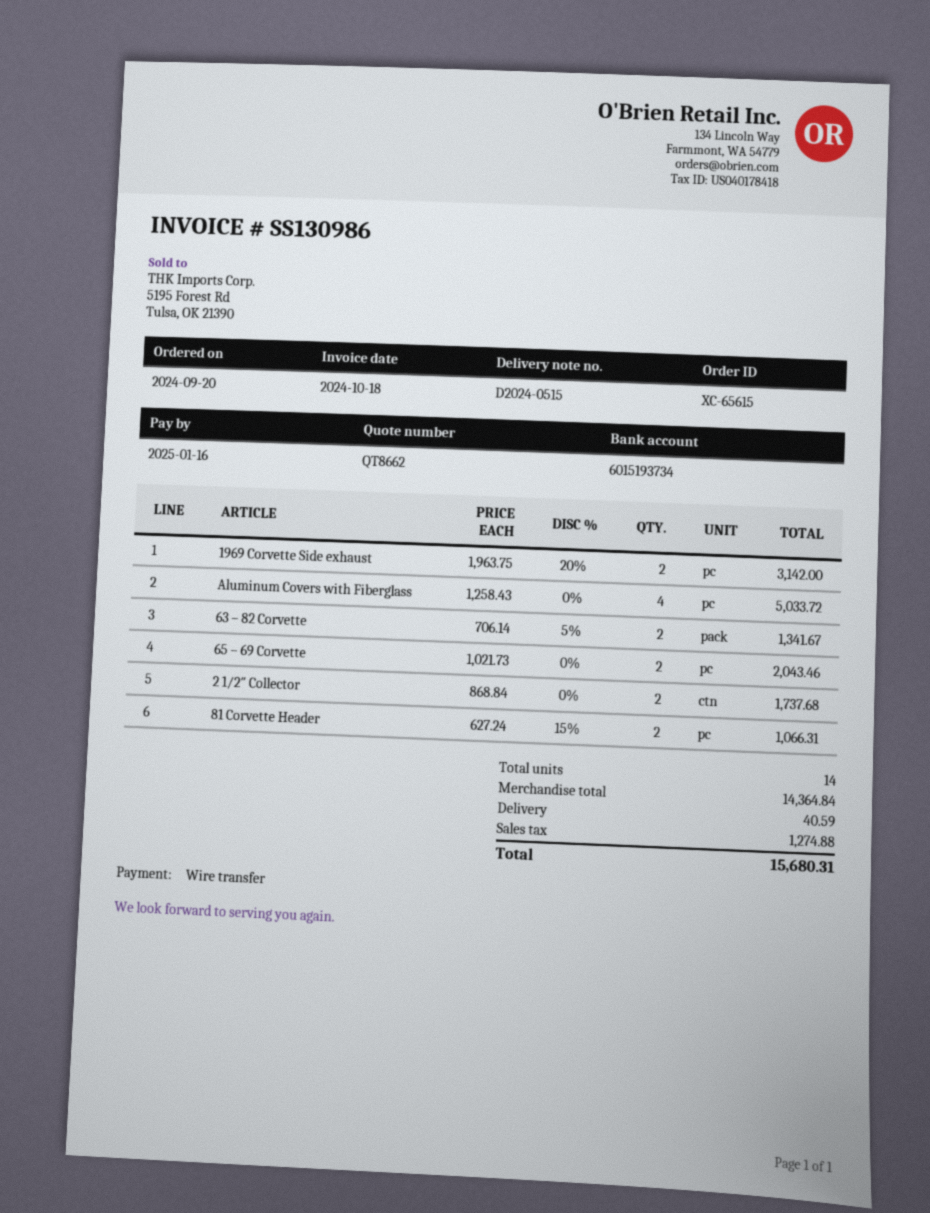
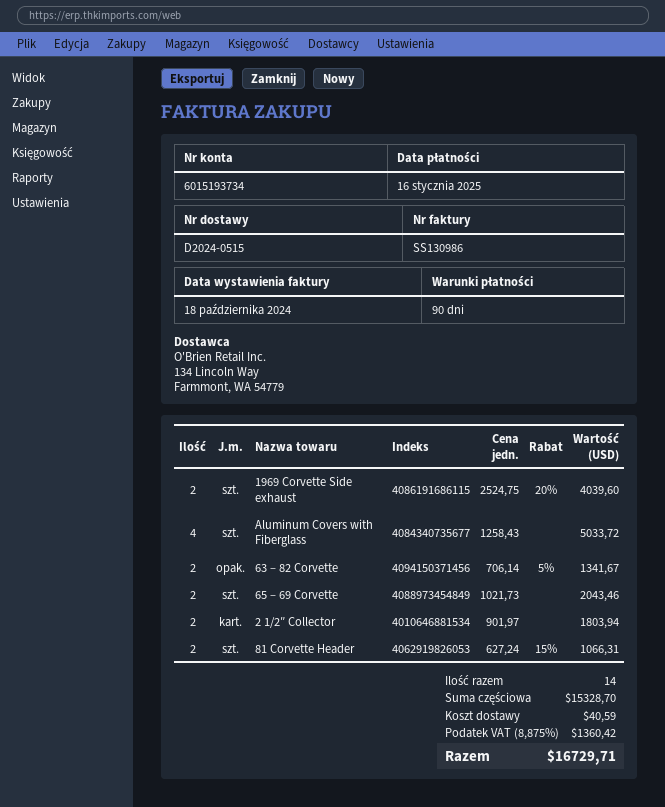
1969 Corvette Side exhaust: 2 x 1963.75 - 20% = 3142.00 -> 2 x 2524.75 - 20% = 4039.60
2 1/2″ Collector: 2 x 868.84 = 1737.68 -> 2 x 901.97 = 1803.94
subtotal: 14364.84 -> 15328.70
tax: 1274.88 -> 1360.42
total: 15680.31 -> 16729.71

